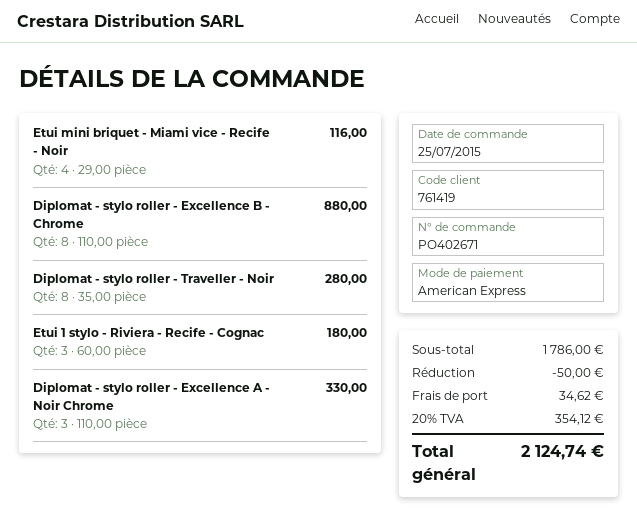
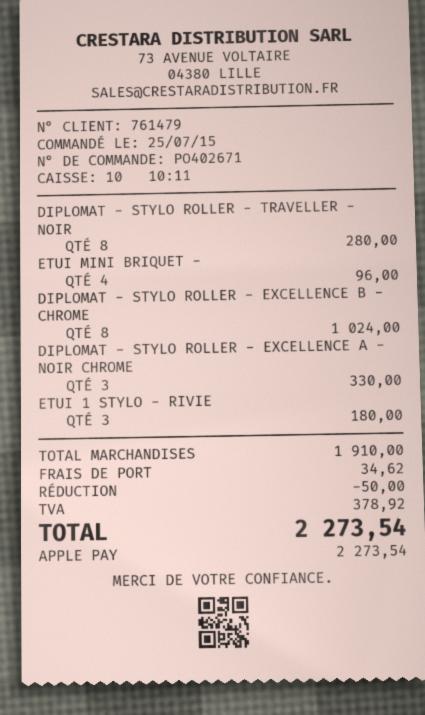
customer number: 761419 -> 761479
payment method: American Express -> Apple Pay
Etui mini briquet - Miami vice - Recife - Noir: 4 for 116.00 -> 4 for 96.00
Diplomat - stylo roller - Excellence B - Chrome: 8 for 880.00 -> 8 for 1024.00
subtotal: 1786.00 -> 1910.00
tax: 354.12 -> 378.92
total: 2124.74 -> 2273.54

